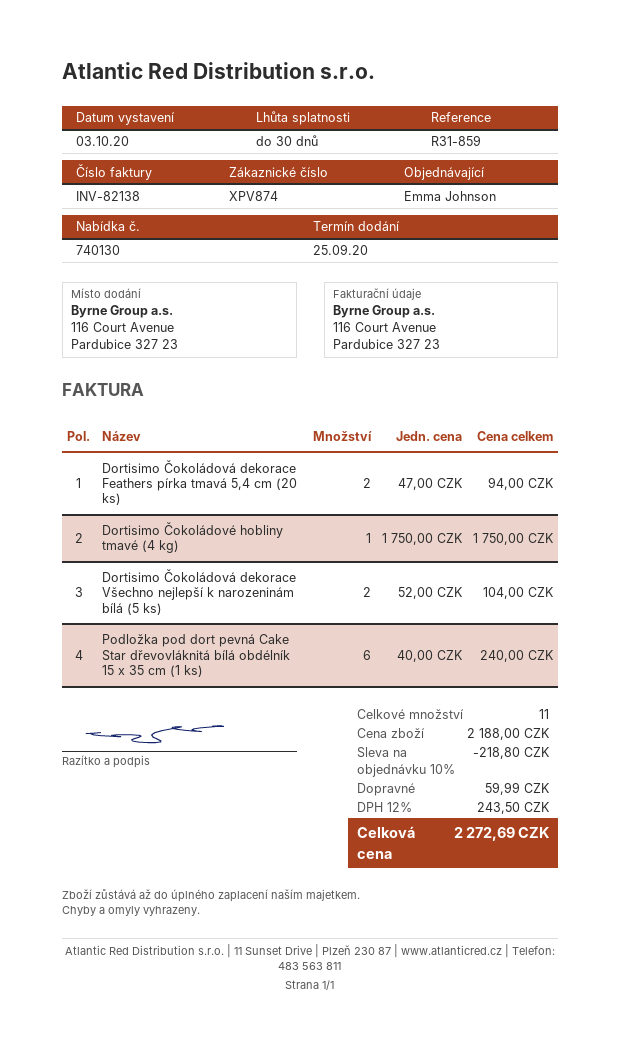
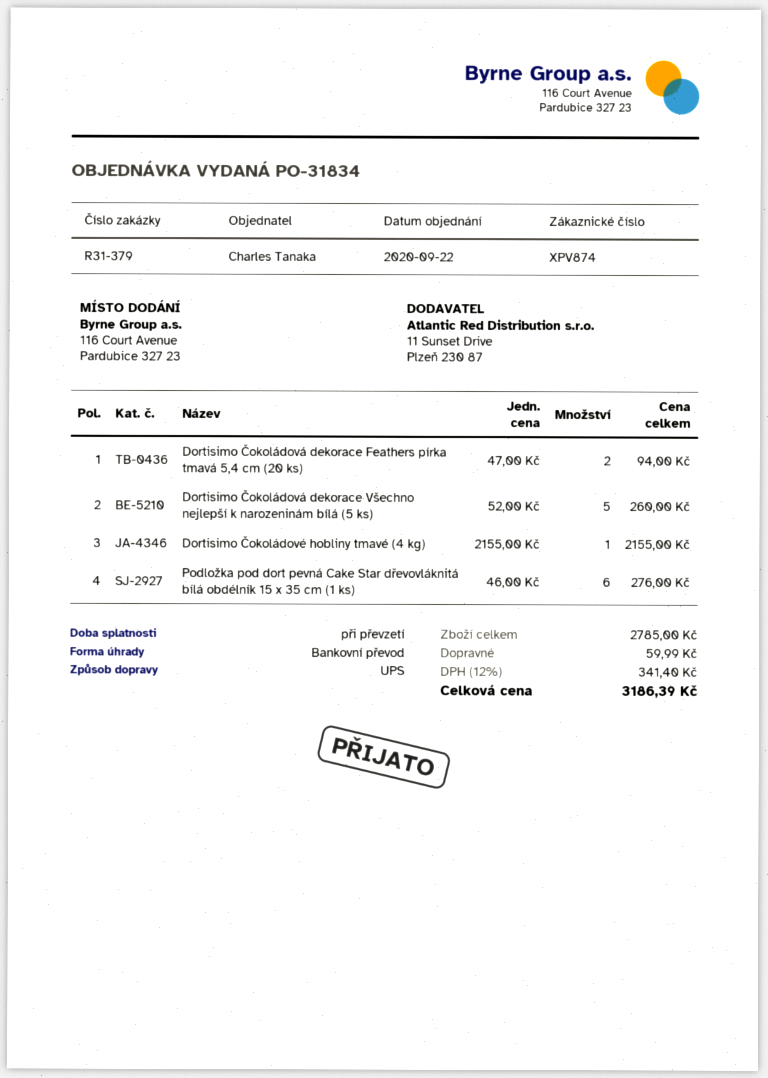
payment terms: 30 days -> on receipt
reference: R31-859 -> R31-379
ordered by: Emma Johnson -> Charles Tanaka
Dortisimo Čokoládové hobliny tmavé (4 kg): 1 x 1750.00 = 1750.00 -> 1 x 2155.00 = 2155.00
Dortisimo Čokoládová dekorace Všechno nejlepší k narozeninám bílá (5 ks): 2 x 52.00 = 104.00 -> 5 x 52.00 = 260.00
Podložka pod dort pevná Cake Star dřevovláknitá bílá obdélník 15 x 35 cm (1 ks): 6 x 40.00 = 240.00 -> 6 x 46.00 = 276.00
subtotal: 2188.00 -> 2785.00
discount: 10% = 218.80 -> none
tax: 12% = 243.50 -> 12% = 341.40
total: 2272.69 -> 3186.39

